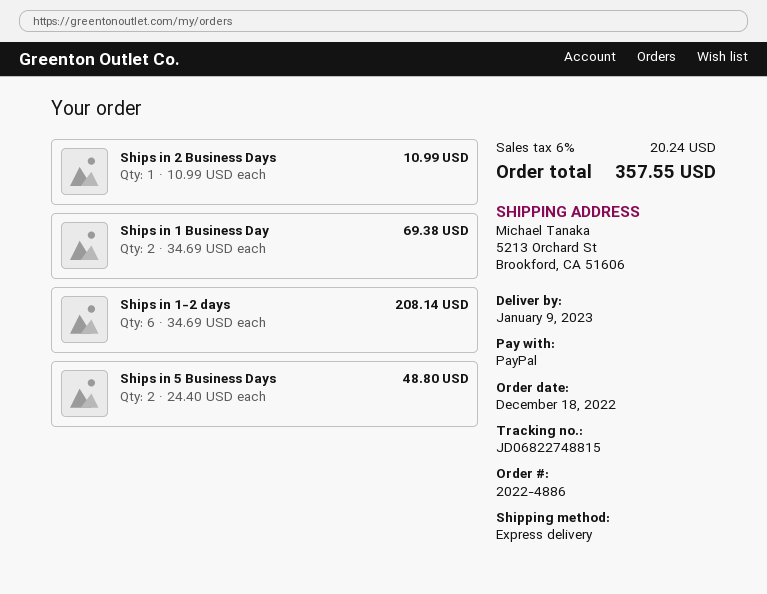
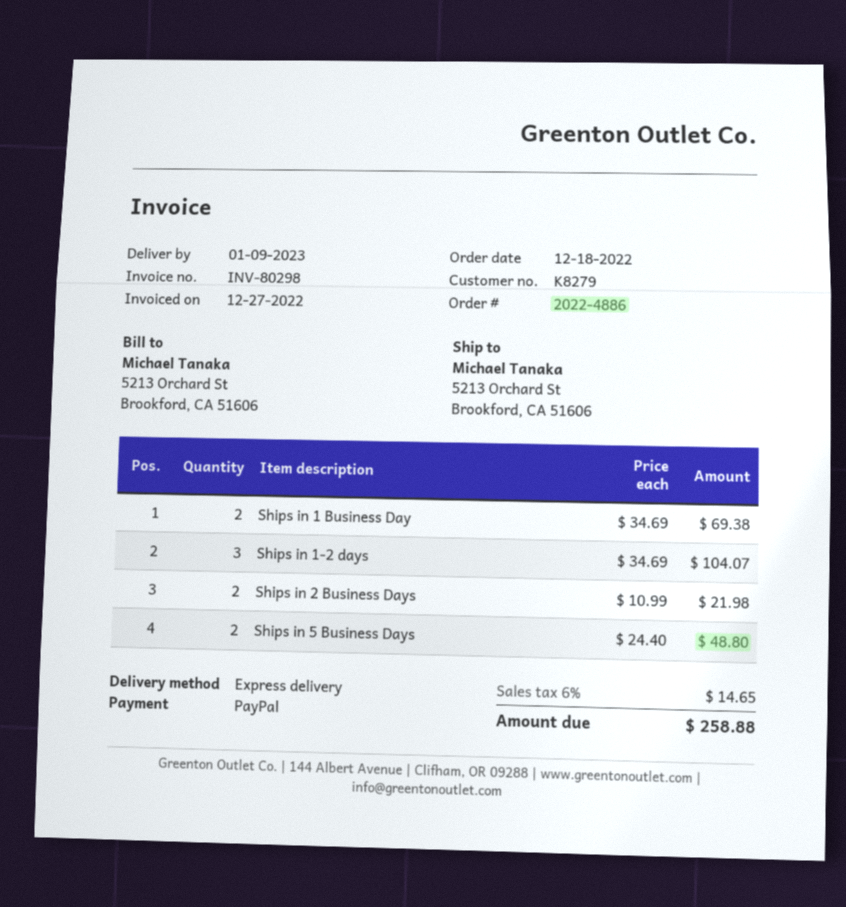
Ships in 2 Business Days: 1 x 10.99 = 10.99 -> 2 x 10.99 = 21.98
Ships in 1-2 days: 6 x 34.69 = 208.14 -> 3 x 34.69 = 104.07
tax: 6% = 20.24 -> 6% = 14.65
total: 357.55 -> 258.88

